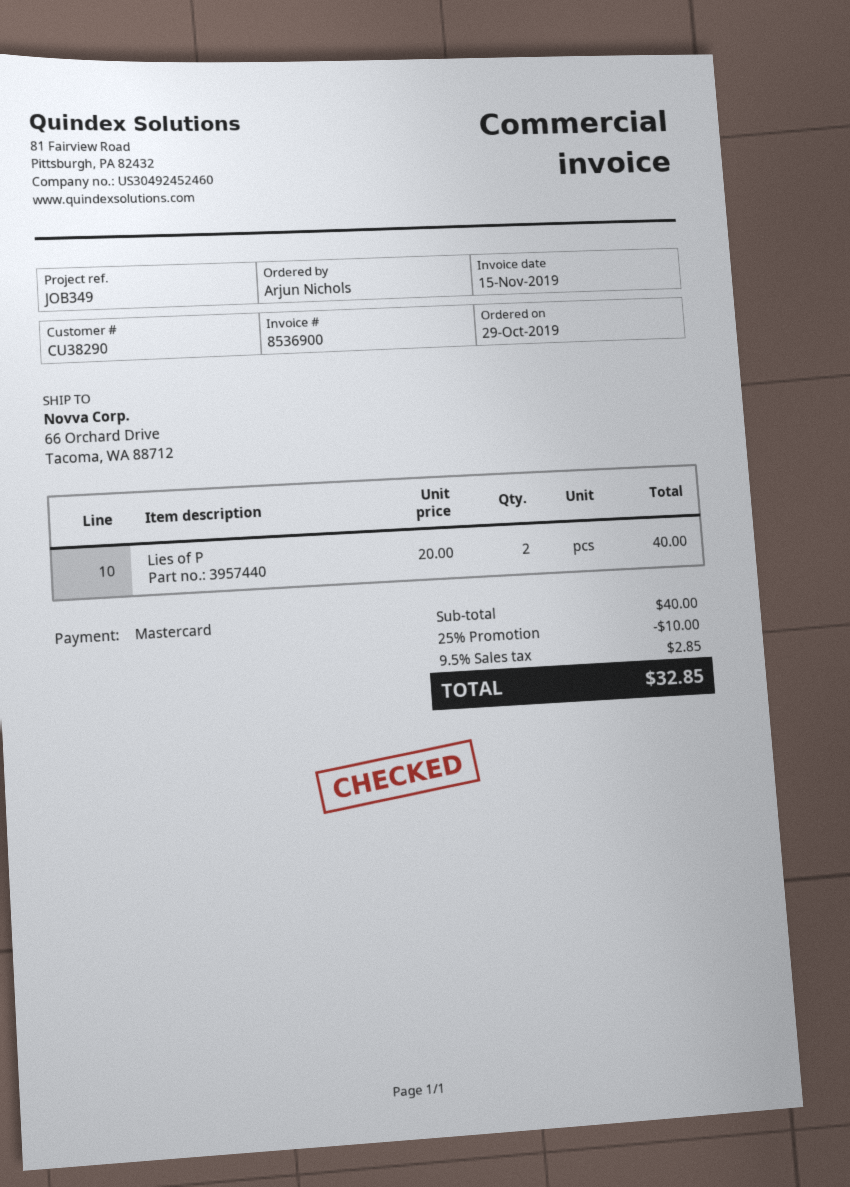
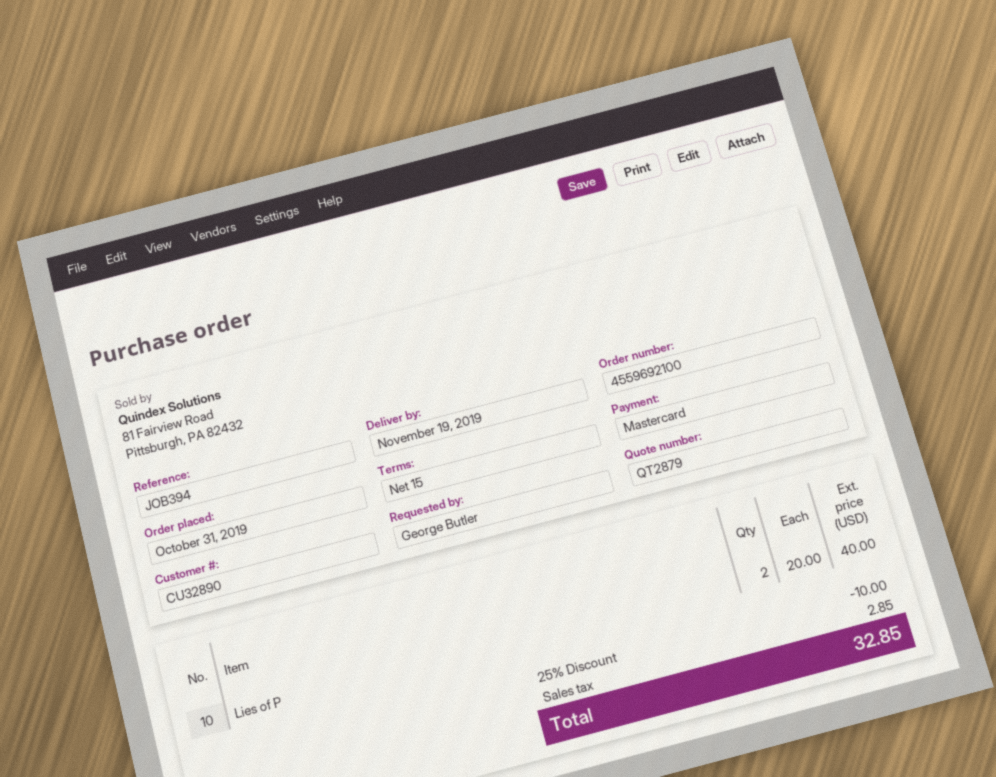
order date: 2019-10-29 -> 2019-10-31
customer number: CU38290 -> CU32890
reference: JOB349 -> JOB394
ordered by: Arjun Nichols -> George Butler

